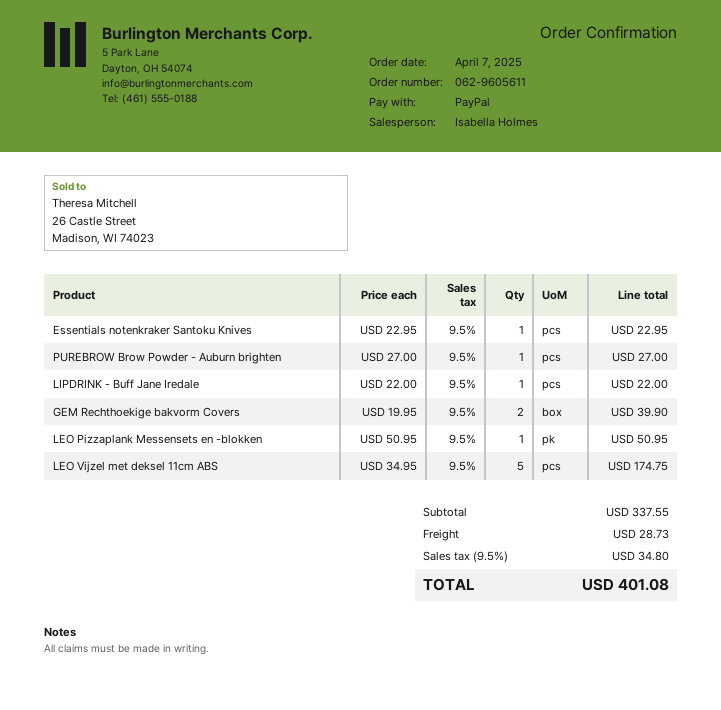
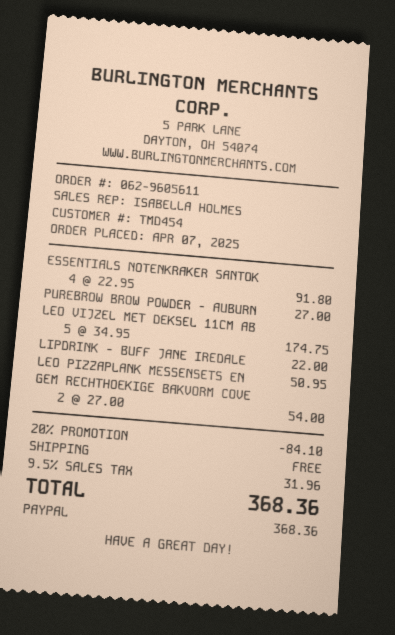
Essentials notenkraker Santoku Knives: 1 x 22.95 = 22.95 -> 4 x 22.95 = 91.80
GEM Rechthoekige bakvorm Covers: 2 x 19.95 = 39.90 -> 2 x 27.00 = 54.00
discount: none -> 20% = 84.10
shipping: 28.73 -> 0.00
tax: 9.5% = 34.80 -> 9.5% = 31.96
total: 401.08 -> 368.36

